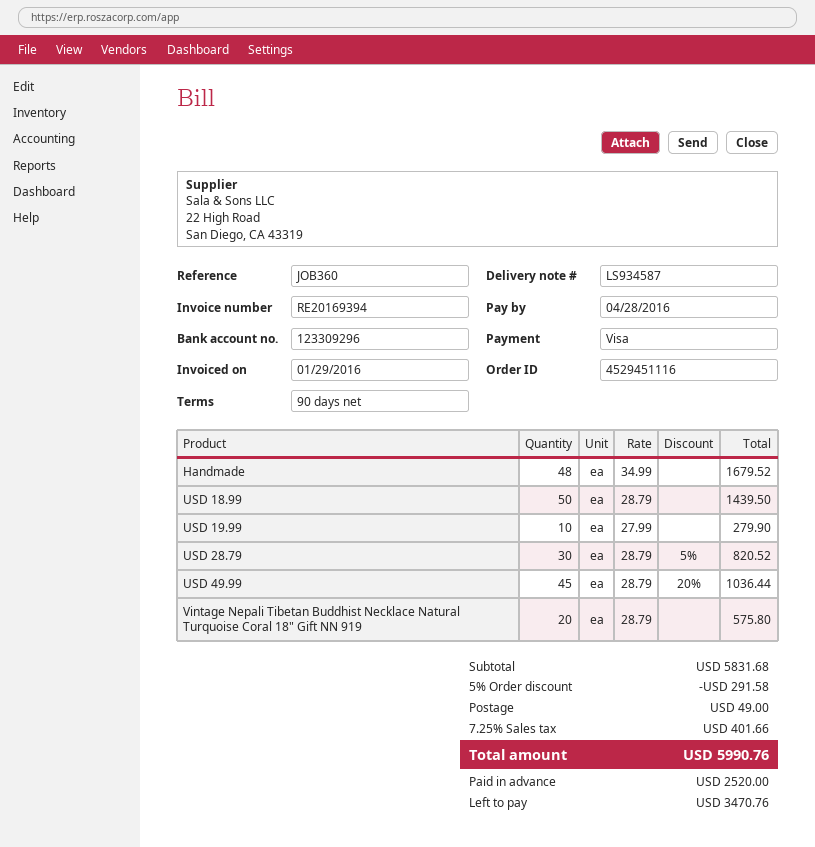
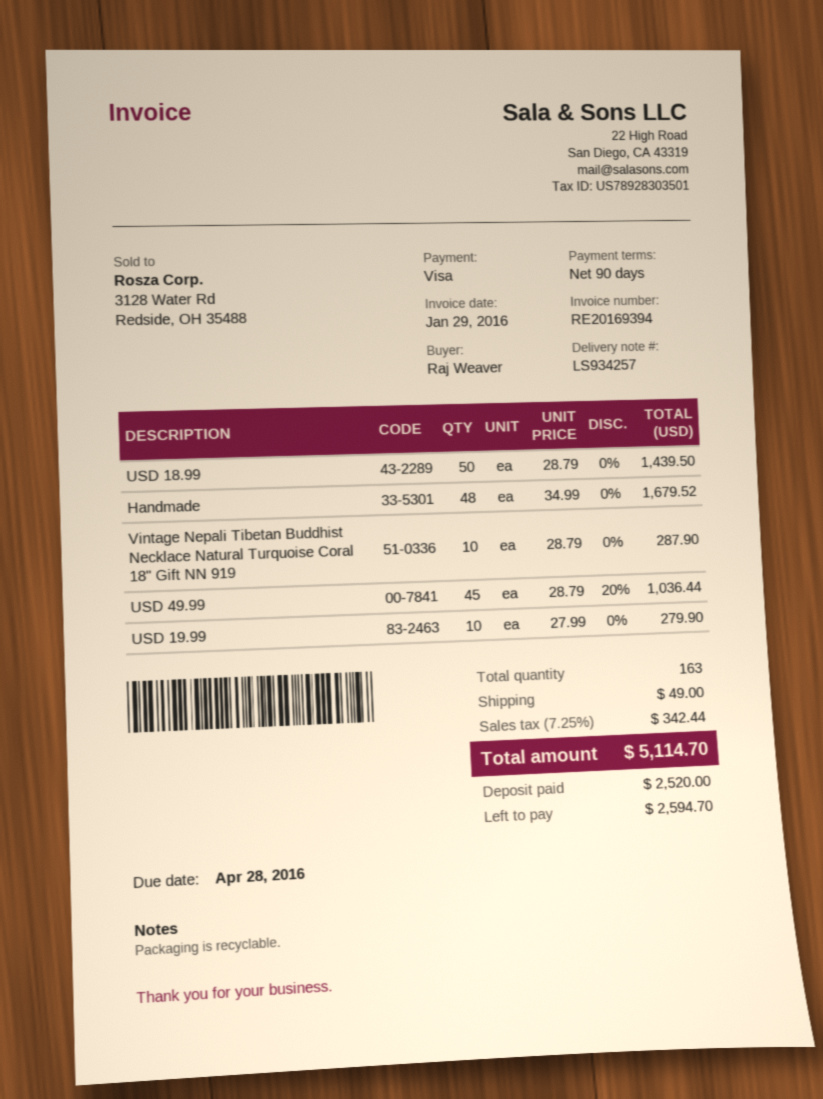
delivery note number: LS934587 -> LS934257
USD 28.79: 30 x 28.79 - 5% = 820.52 -> none
Vintage Nepali Tibetan Buddhist Necklace Natural Turquoise Coral 18" Gift NN 919: 20 x 28.79 = 575.80 -> 10 x 28.79 = 287.90
discount: 5% = 291.58 -> none
tax: 7.25% = 401.66 -> 7.25% = 342.44
total: 5990.76 -> 5114.70
balance: 3470.76 -> 2594.70

